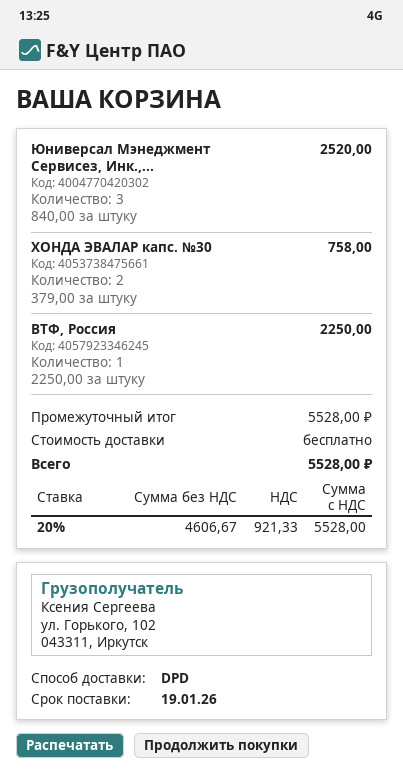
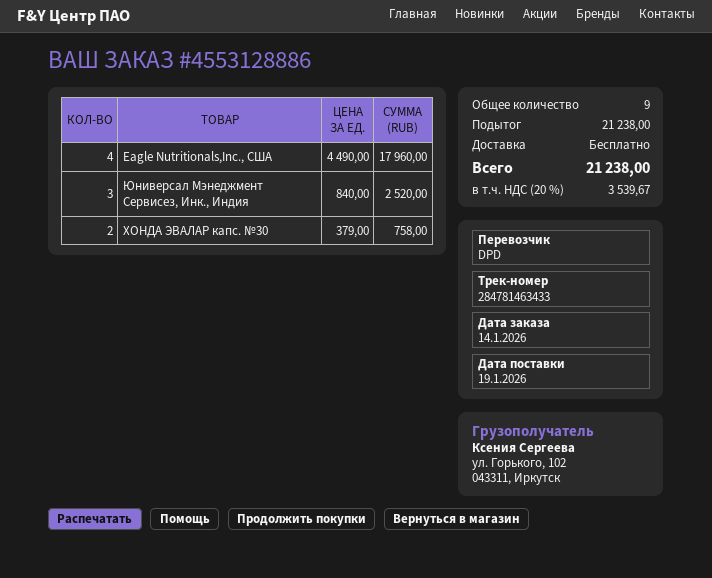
ВТФ, Россия: 1 x 2250.00 = 2250.00 -> none
Eagle Nutritionals,Inc., США: none -> 4 x 4490.00 = 17960.00
subtotal: 5528.00 -> 21238.00
tax: 20% = 921.33 -> 20% = 3539.67
total: 5528.00 -> 21238.00

